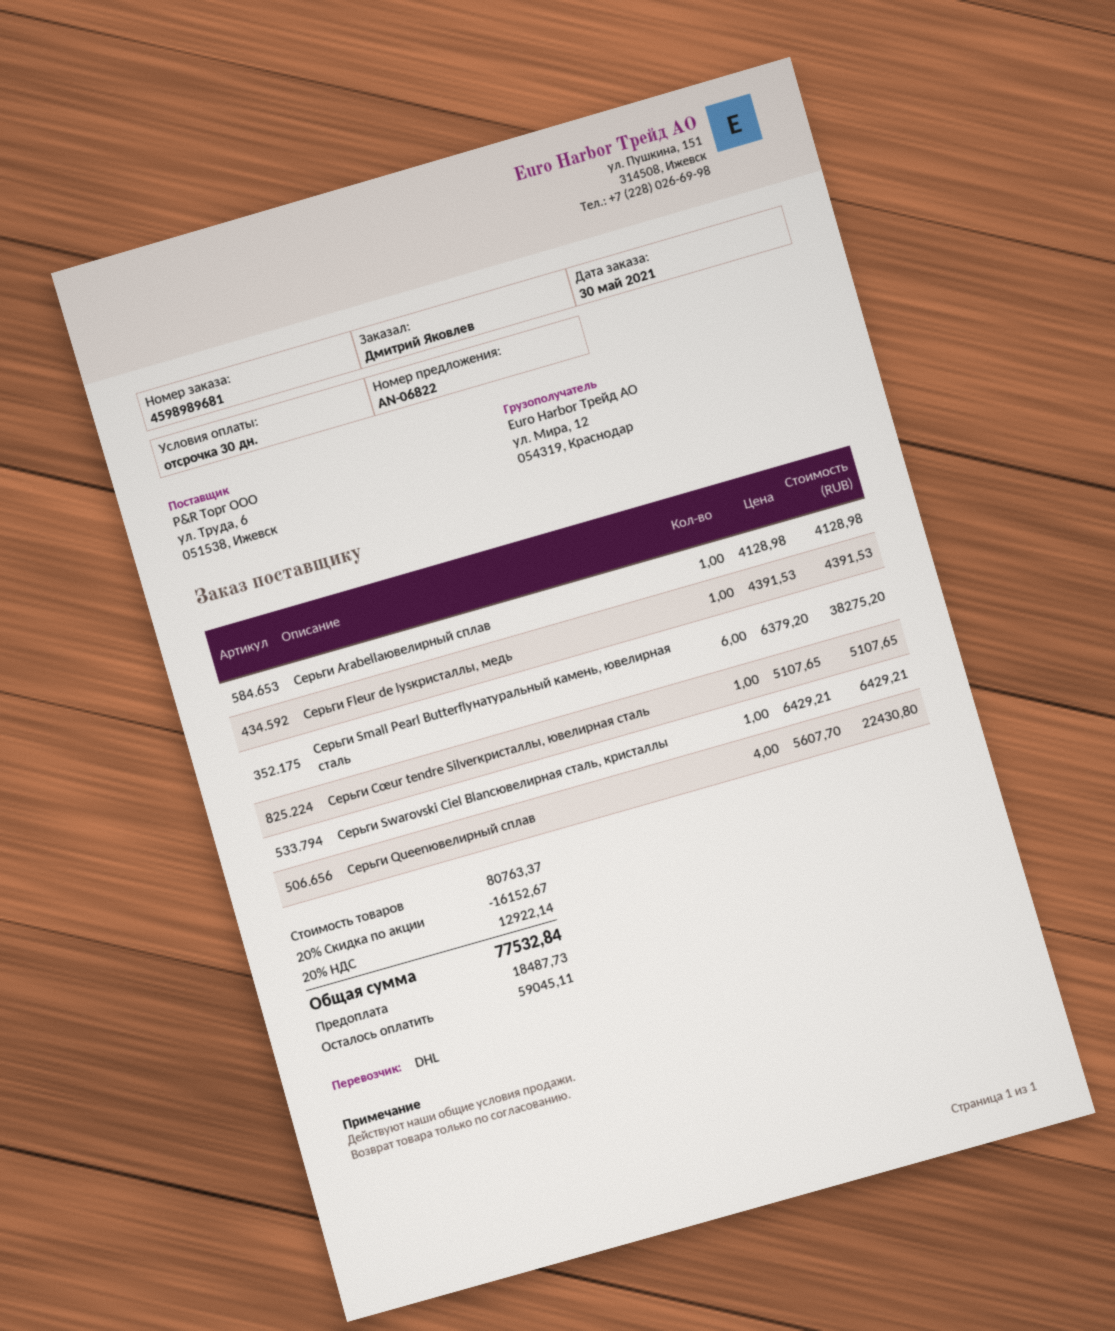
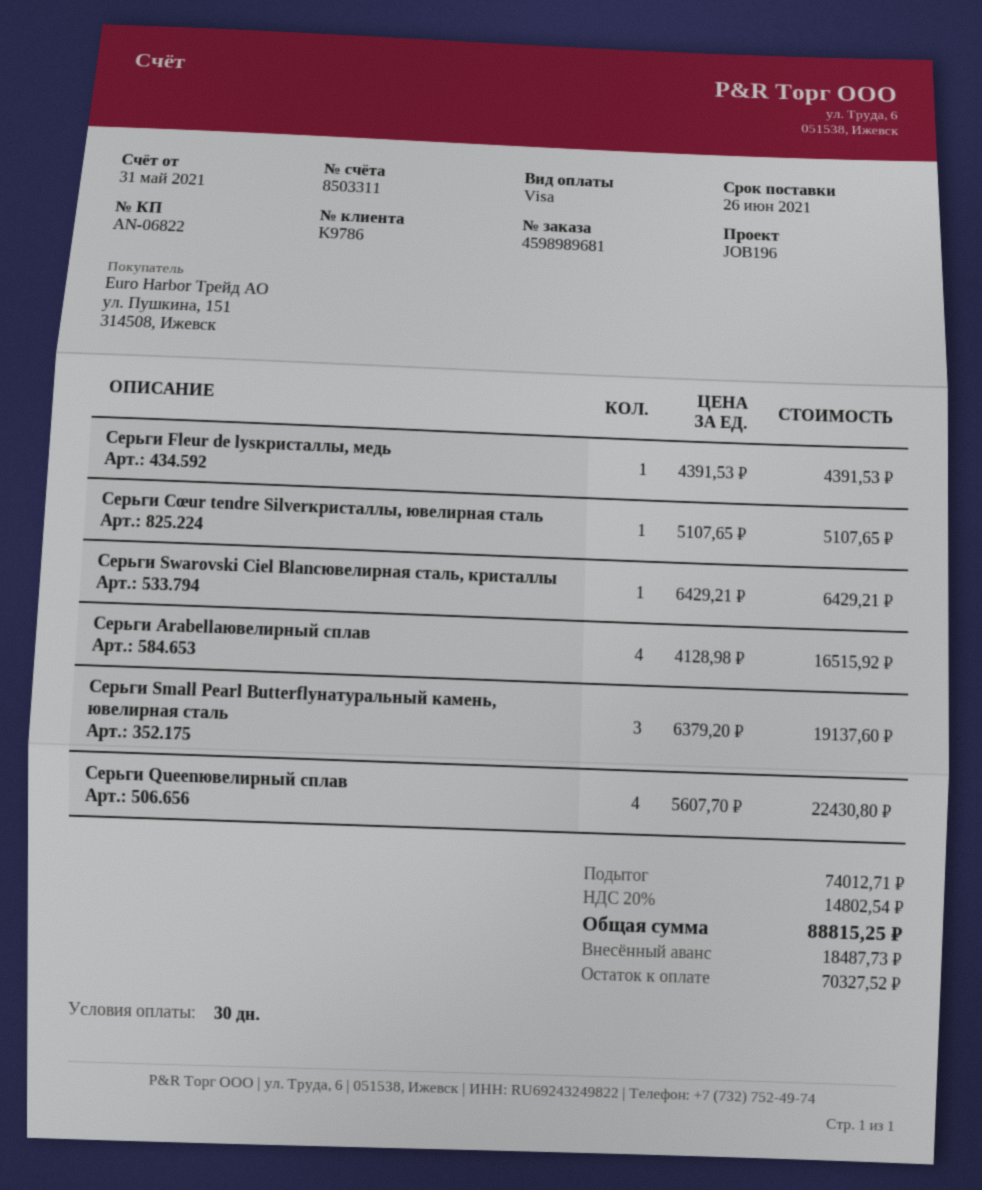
Серьги Arabellaювелирный сплав: 1 x 4128.98 = 4128.98 -> 4 x 4128.98 = 16515.92
Серьги Small Pearl Butterflyнатуральный камень, ювелирная сталь: 6 x 6379.20 = 38275.20 -> 3 x 6379.20 = 19137.60
subtotal: 80763.37 -> 74012.71
discount: 20% = 16152.67 -> none
tax: 20% = 12922.14 -> 20% = 14802.54
total: 77532.84 -> 88815.25
balance: 59045.11 -> 70327.52

